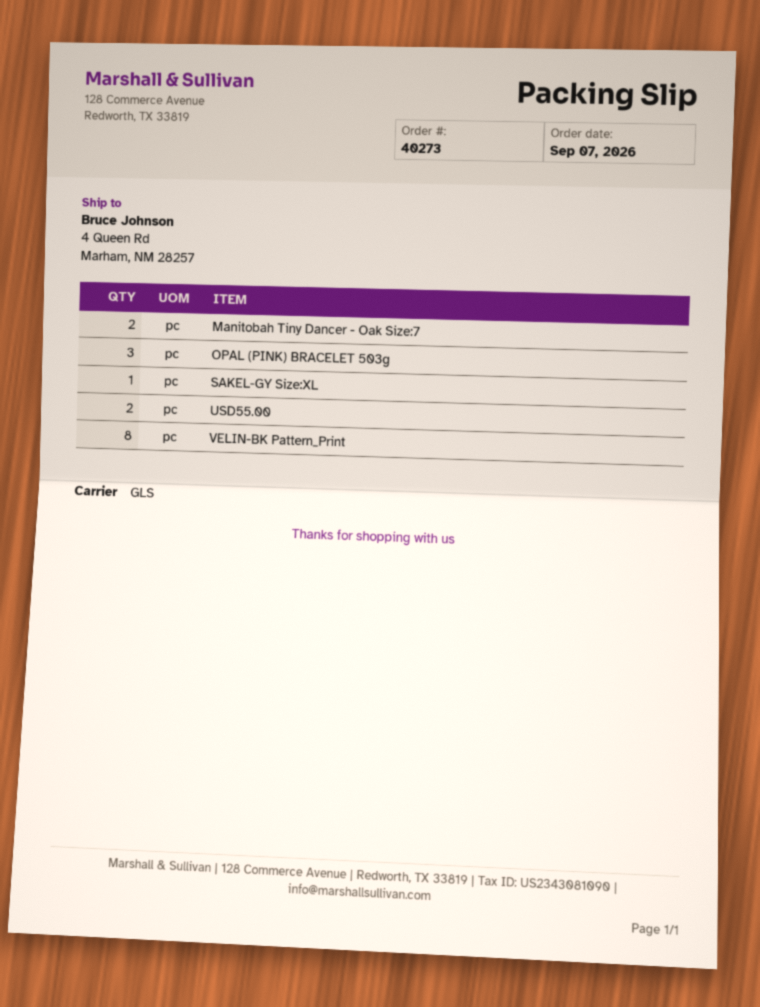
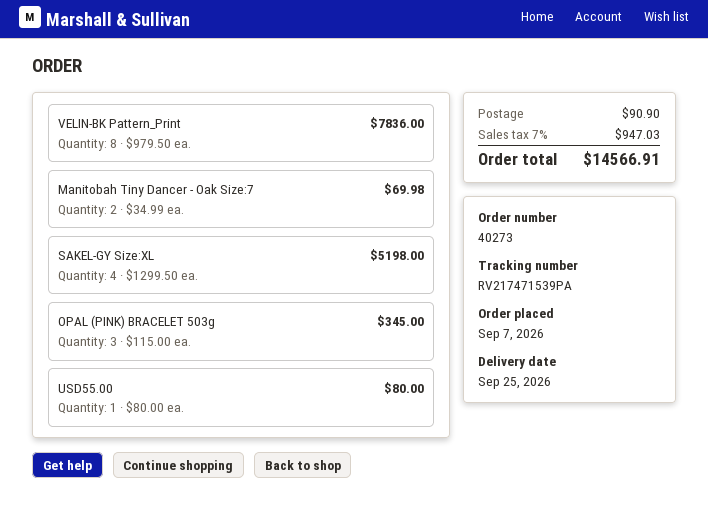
SAKEL-GY Size:XL: 1 -> 4
USD55.00: 2 -> 1

